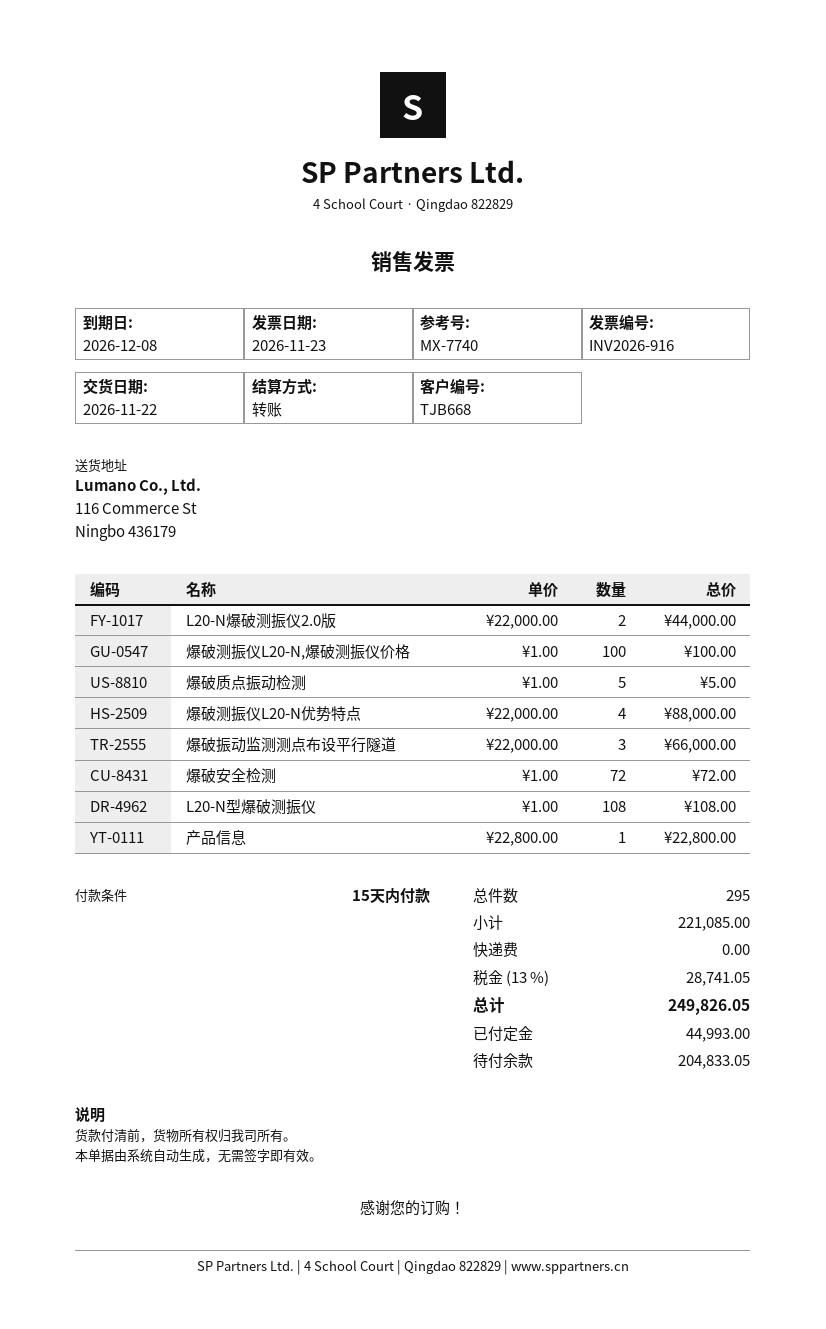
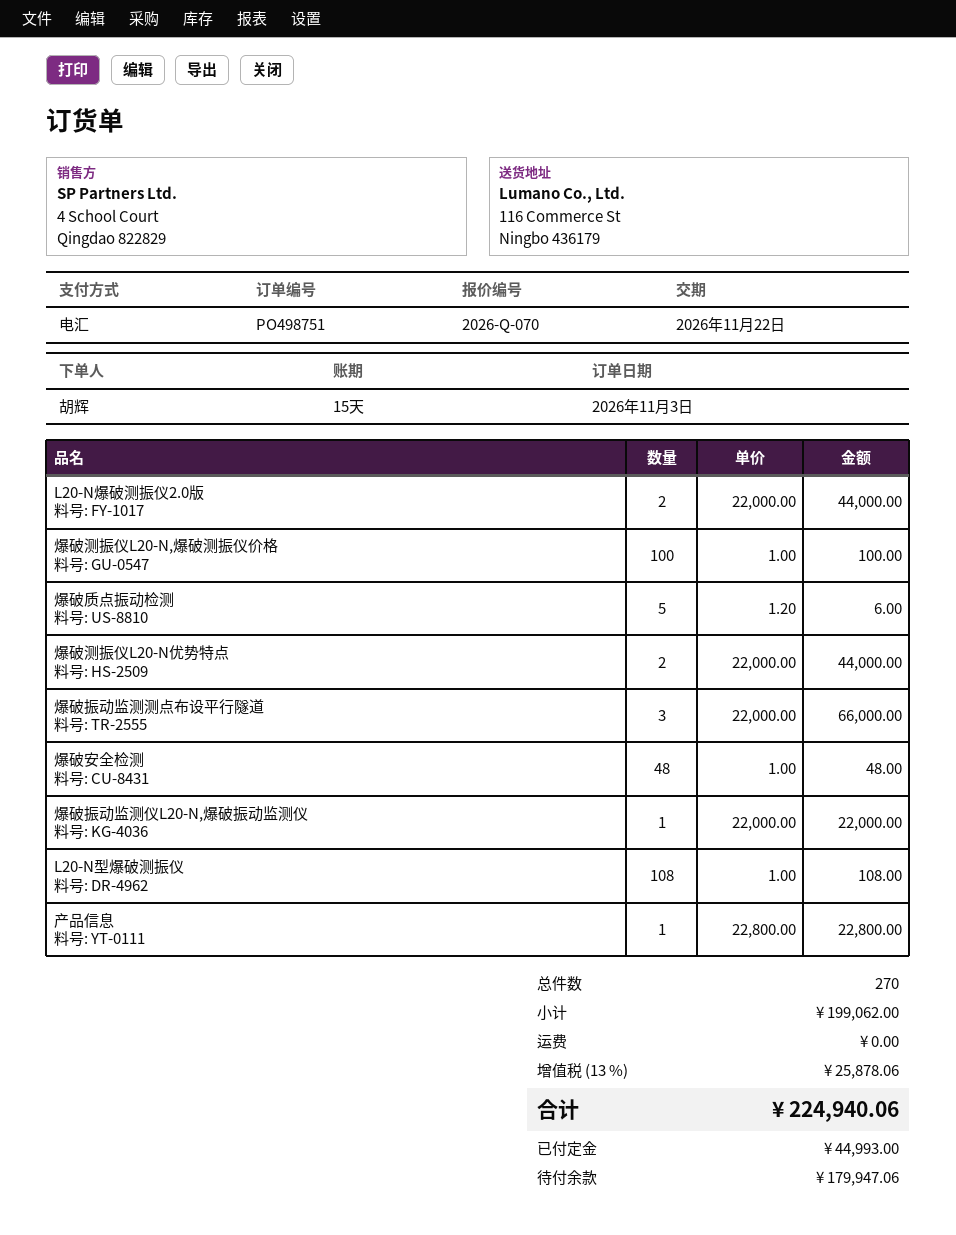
爆破质点振动检测: 5 x 1.00 = 5.00 -> 5 x 1.20 = 6.00
爆破测振仪L20-N优势特点: 4 x 22000.00 = 88000.00 -> 2 x 22000.00 = 44000.00
爆破安全检测: 72 x 1.00 = 72.00 -> 48 x 1.00 = 48.00
爆破振动监测仪L20-N,爆破振动监测仪: none -> 1 x 22000.00 = 22000.00
total quantity: 295 -> 270
subtotal: 221085.00 -> 199062.00
tax: 13% = 28741.05 -> 13% = 25878.06
total: 249826.05 -> 224940.06
balance: 204833.05 -> 179947.06

